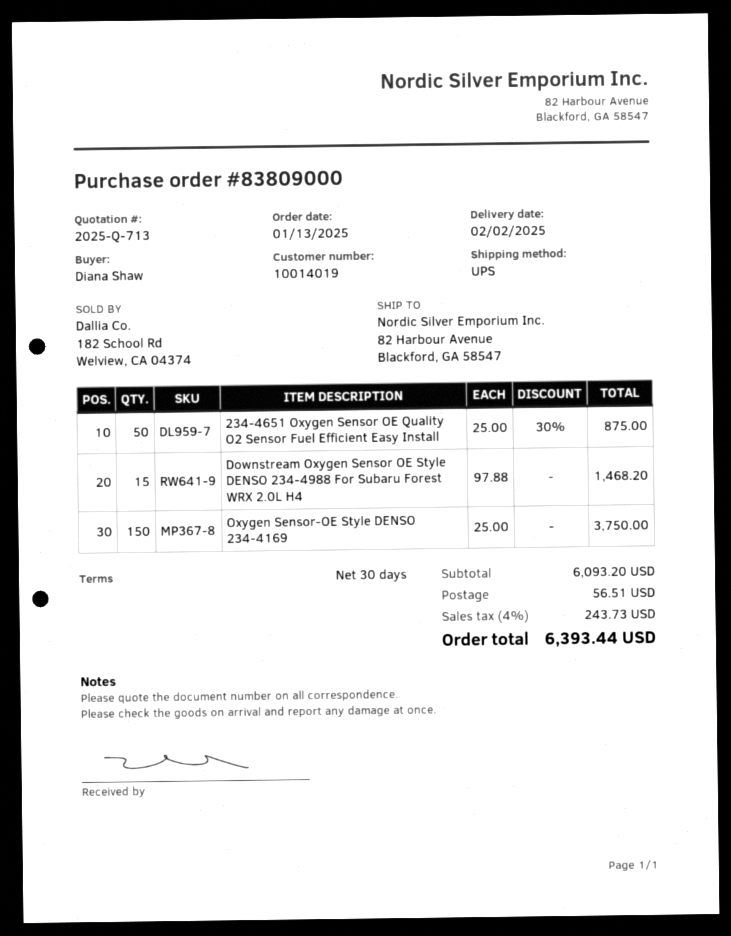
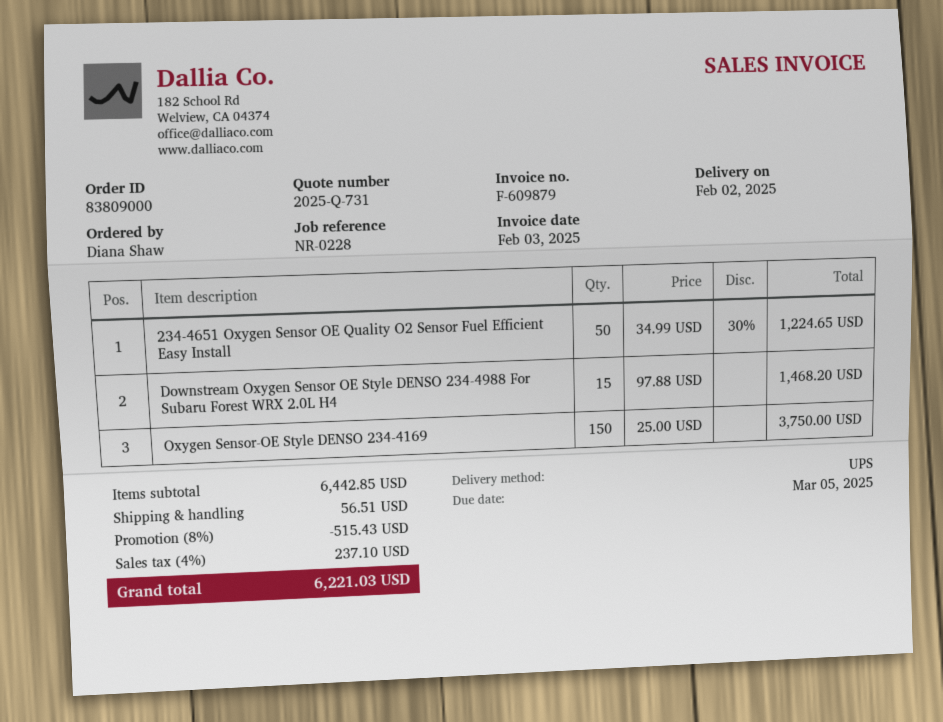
quote number: 2025-Q-713 -> 2025-Q-731
234-4651 Oxygen Sensor OE Quality O2 Sensor Fuel Efficient Easy Install: 50 x 25.00 - 30% = 875.00 -> 50 x 34.99 - 30% = 1224.65
subtotal: 6093.20 -> 6442.85
discount: none -> 8% = 515.43
tax: 4% = 243.73 -> 4% = 237.10
total: 6393.44 -> 6221.03

